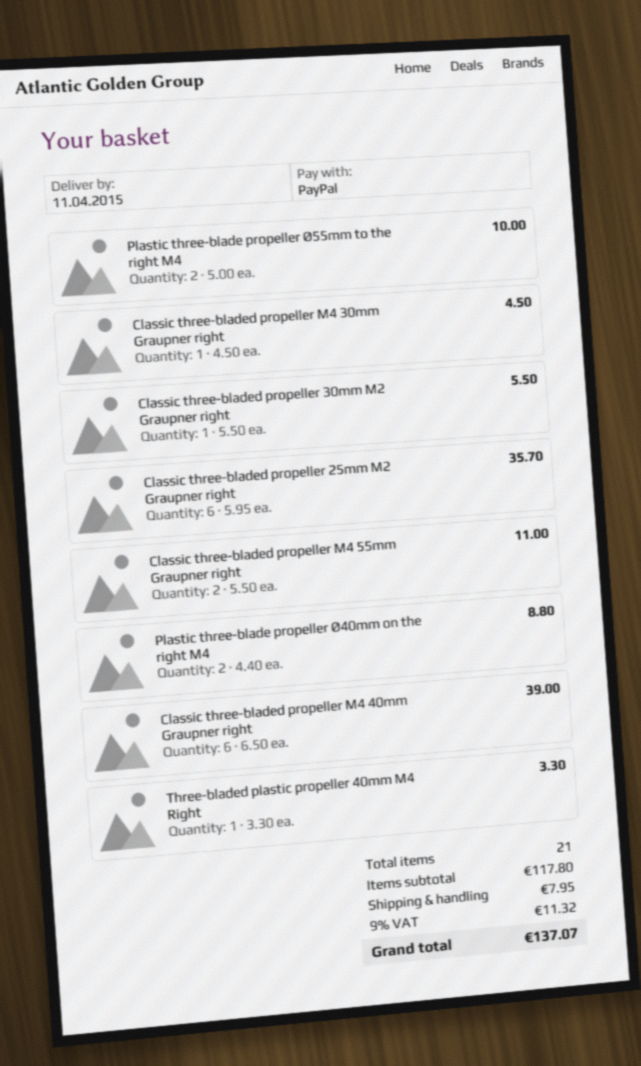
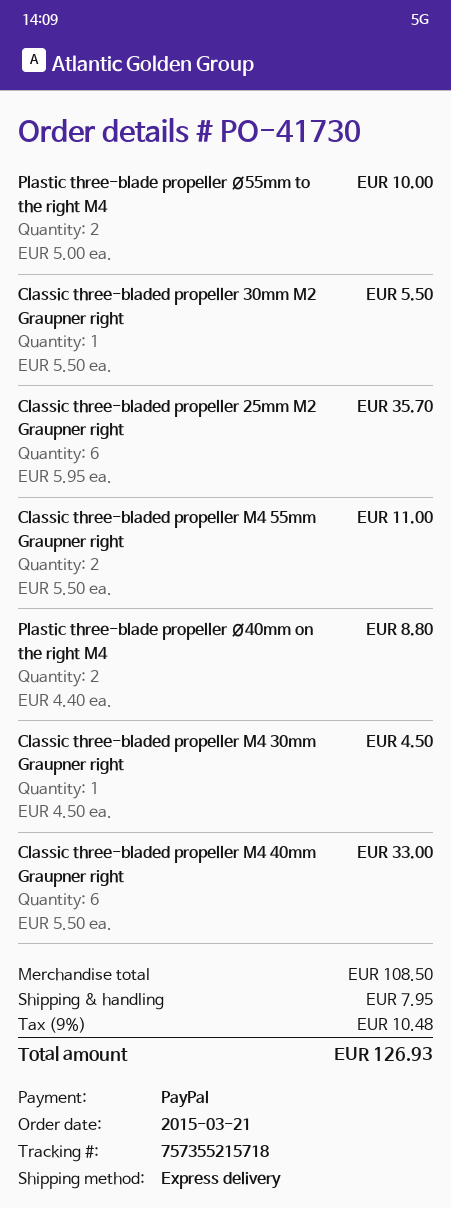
Classic three-bladed propeller M4 40mm Graupner right: 6 x 6.50 = 39.00 -> 6 x 5.50 = 33.00
Three-bladed plastic propeller 40mm M4 Right: 1 x 3.30 = 3.30 -> none
subtotal: 117.80 -> 108.50
tax: 9% = 11.32 -> 9% = 10.48
total: 137.07 -> 126.93

